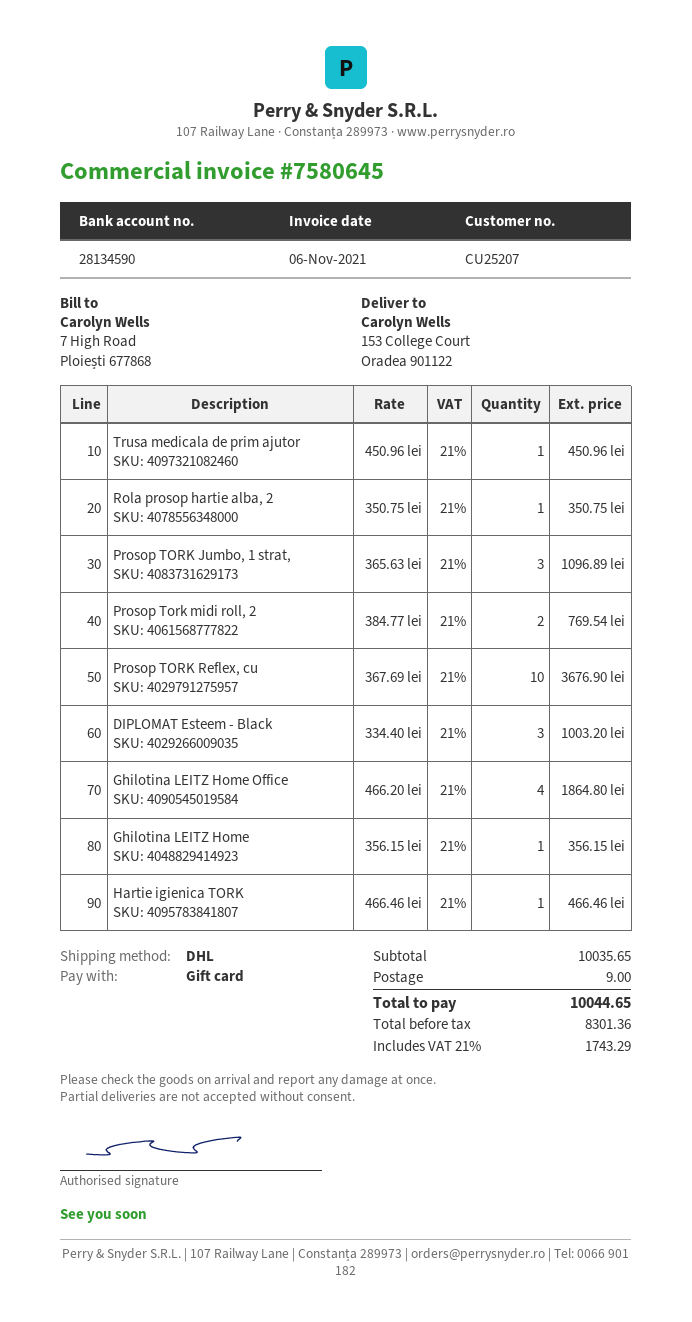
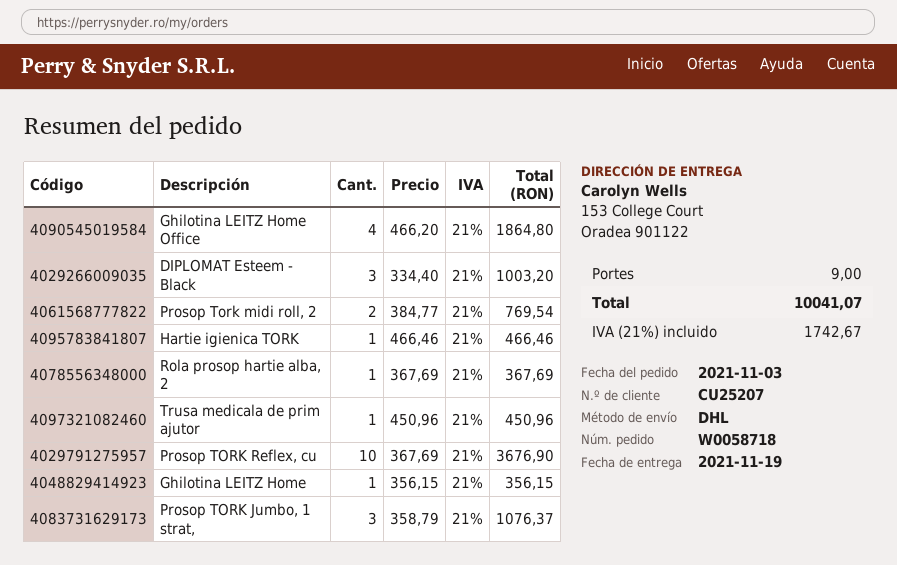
Rola prosop hartie alba, 2: 1 x 350.75 = 350.75 -> 1 x 367.69 = 367.69
Prosop TORK Jumbo, 1 strat,: 3 x 365.63 = 1096.89 -> 3 x 358.79 = 1076.37
tax: 21% = 1743.29 -> 21% = 1742.67
total: 10044.65 -> 10041.07

